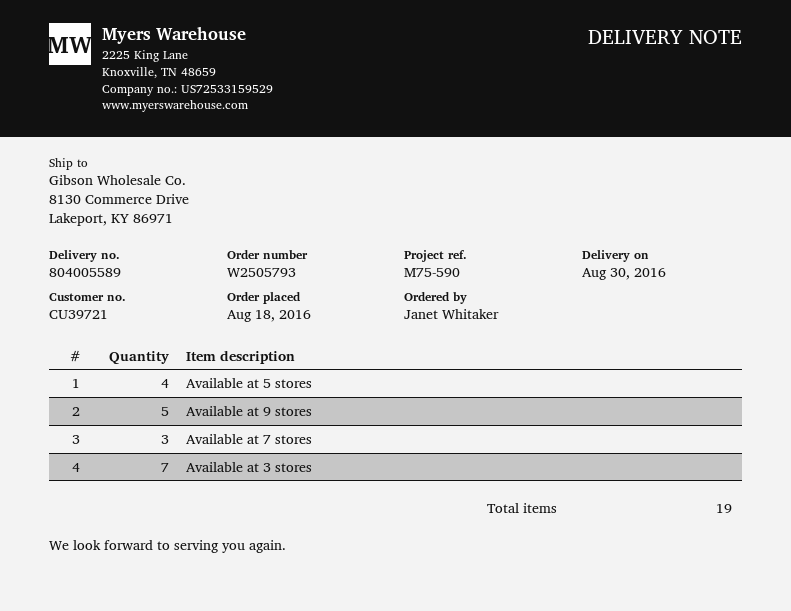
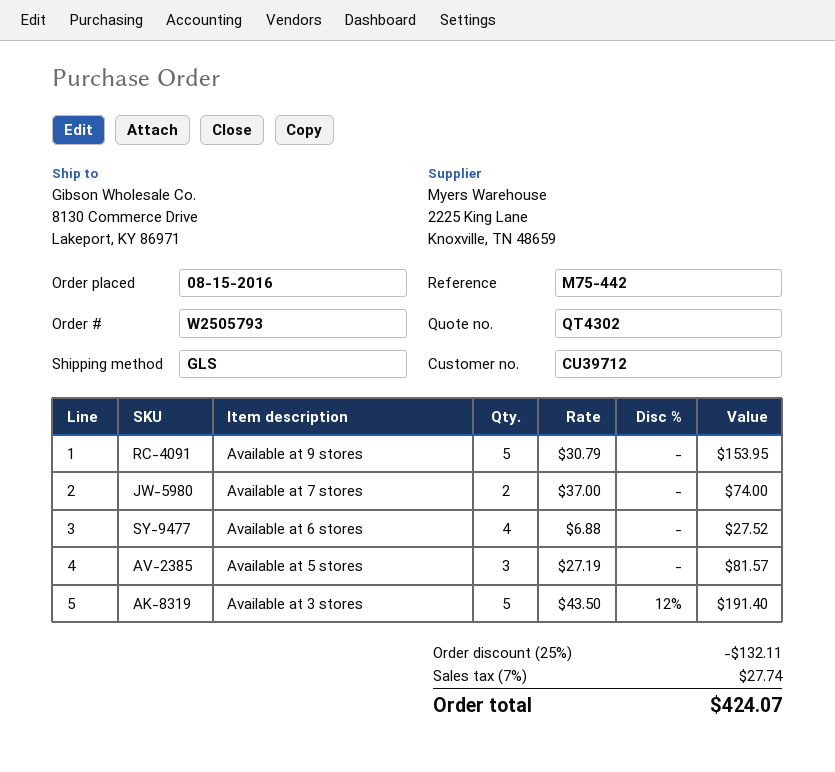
order date: 2016-08-18 -> 2016-08-15
customer number: CU39721 -> CU39712
reference: M75-590 -> M75-442
Available at 5 stores: 4 -> 3
Available at 7 stores: 3 -> 2
Available at 3 stores: 7 -> 5
Available at 6 stores: none -> 4

